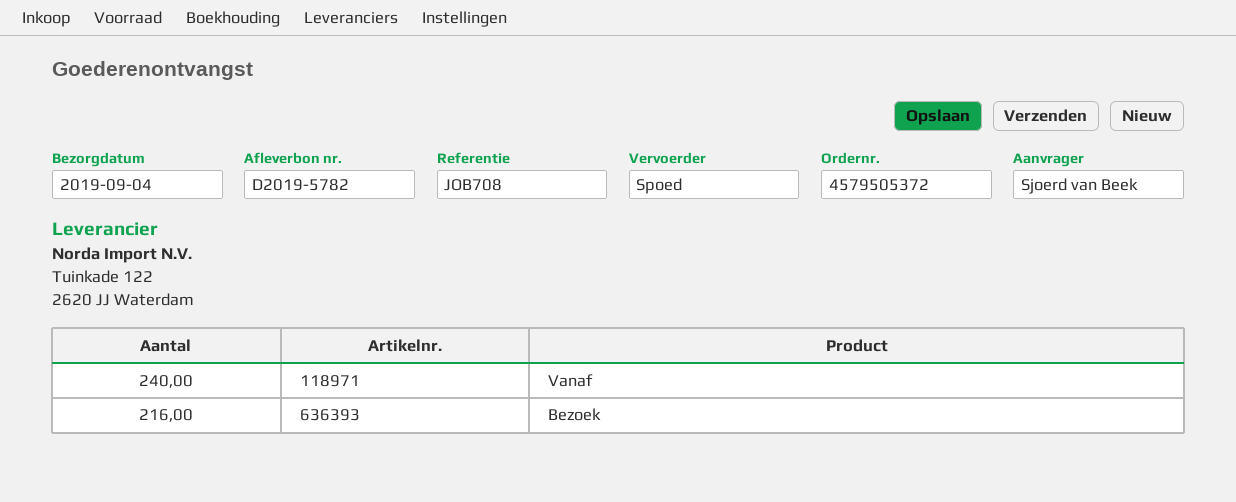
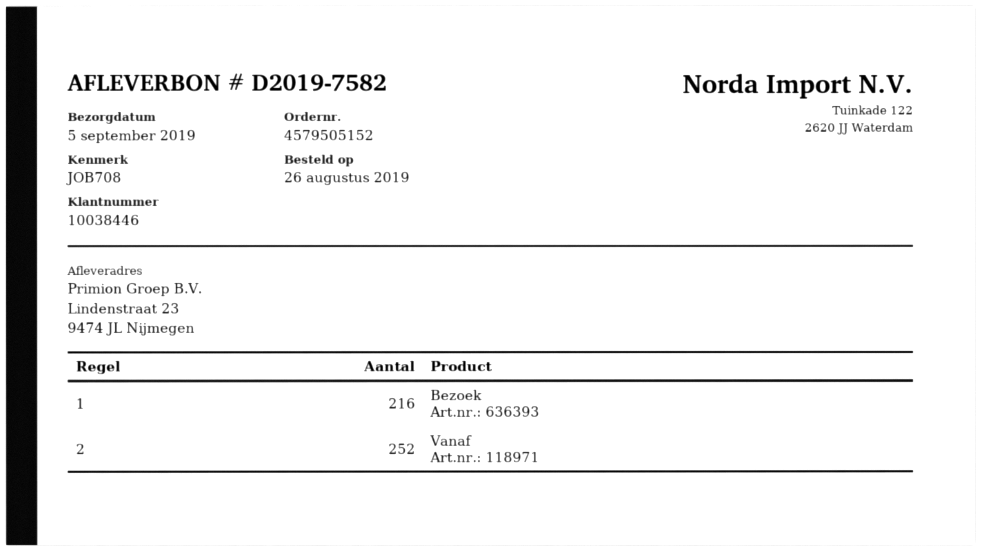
order number: 4579505372 -> 4579505152
delivery note number: D2019-5782 -> D2019-7582
delivery date: 2019-09-04 -> 2019-09-05
Vanaf: 240 -> 252

